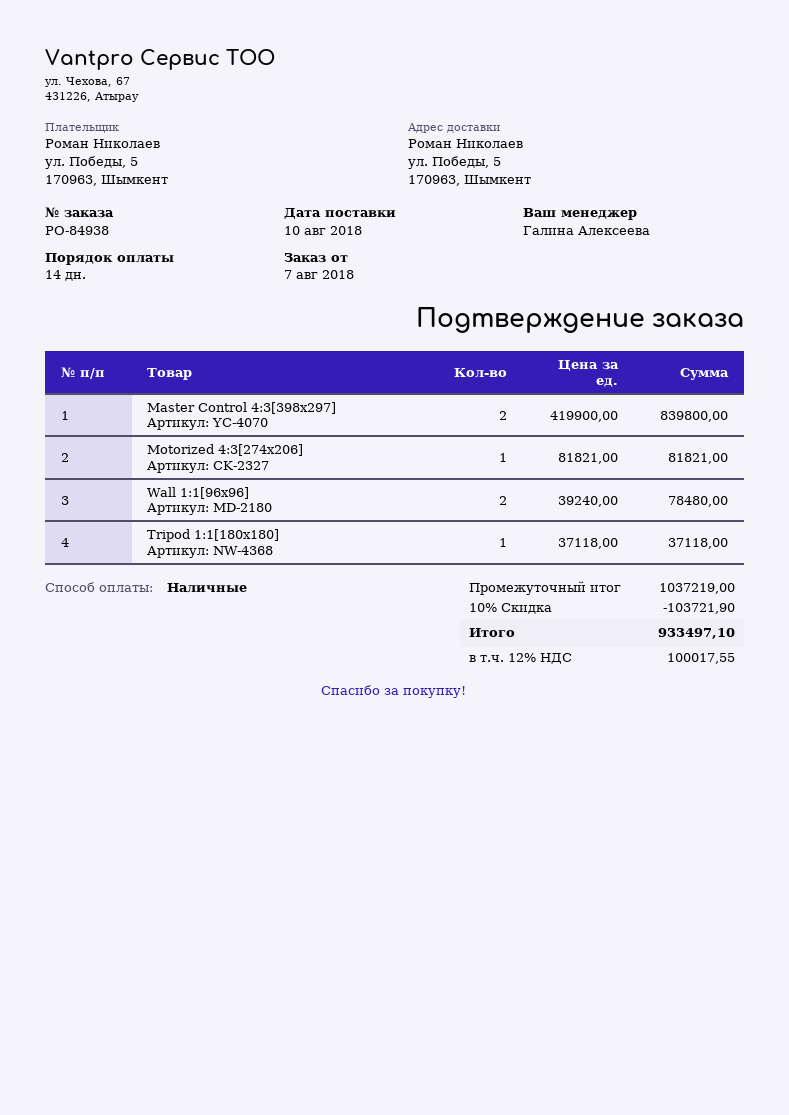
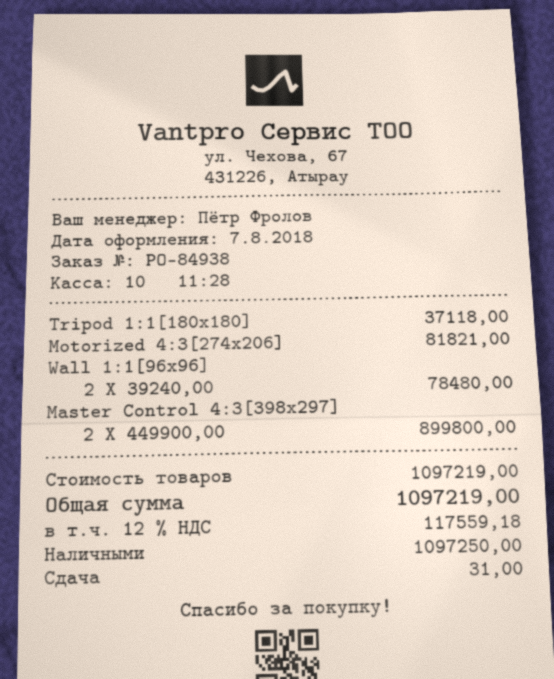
sales rep: Галина Алексеева -> Пётр Фролов
Master Control 4:3[398x297]: 2 x 419900.00 = 839800.00 -> 2 x 449900.00 = 899800.00
subtotal: 1037219.00 -> 1097219.00
discount: 10% = 103721.90 -> none
tax: 12% = 100017.55 -> 12% = 117559.18
total: 933497.10 -> 1097219.00

